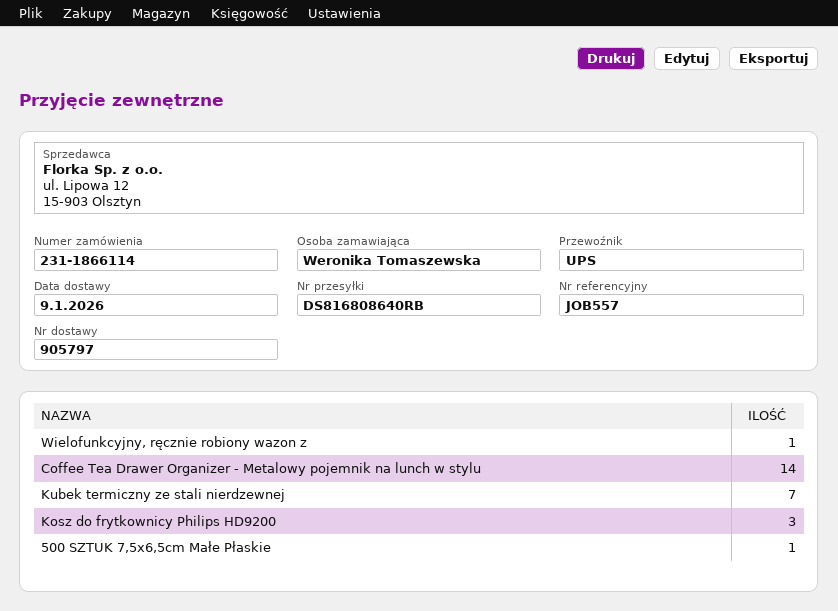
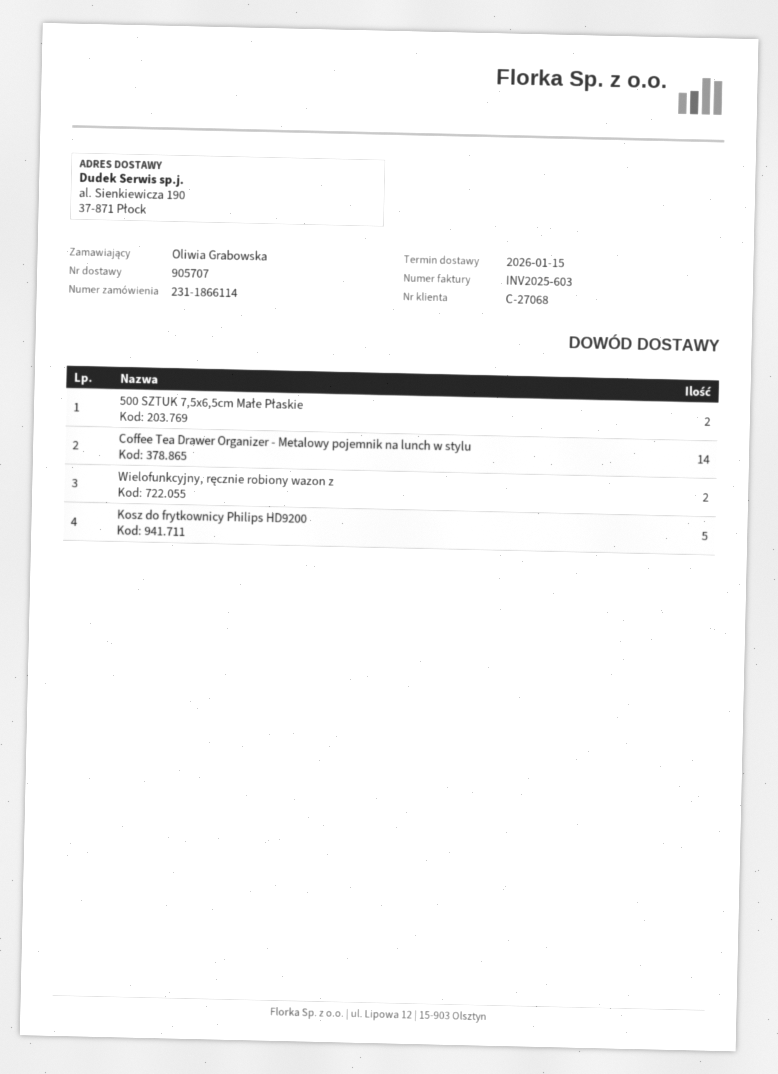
delivery note number: 905797 -> 905707
delivery date: 2026-01-09 -> 2026-01-15
ordered by: Weronika Tomaszewska -> Oliwia Grabowska
Wielofunkcyjny, ręcznie robiony wazon z: 1 -> 2
Kubek termiczny ze stali nierdzewnej: 7 -> none
Kosz do frytkownicy Philips HD9200: 3 -> 5
500 SZTUK 7,5x6,5cm Małe Płaskie: 1 -> 2

